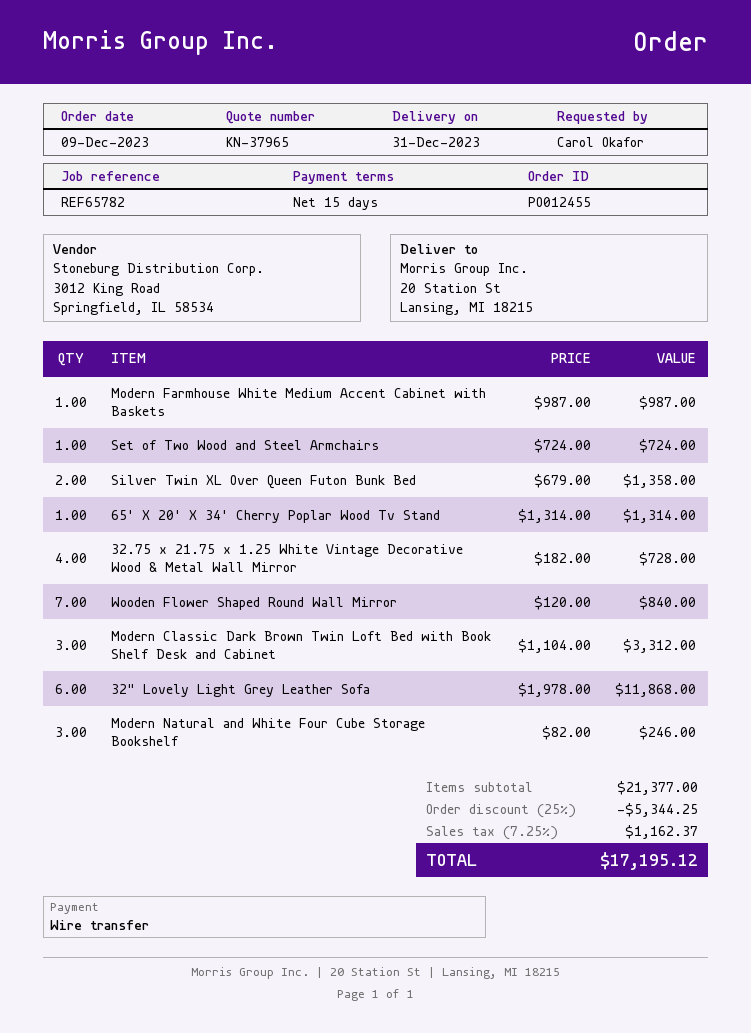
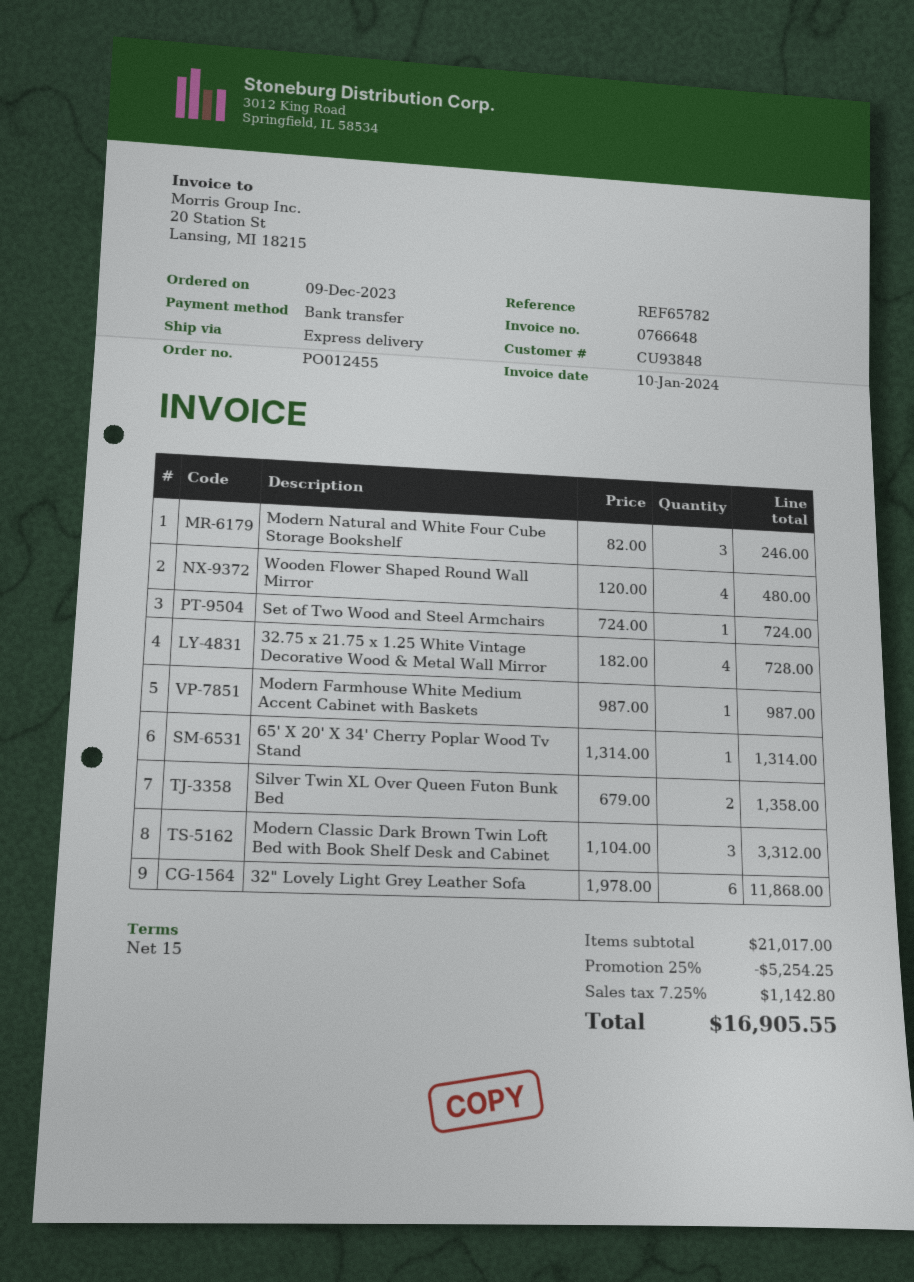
Wooden Flower Shaped Round Wall Mirror: 7 x 120.00 = 840.00 -> 4 x 120.00 = 480.00
subtotal: 21377.00 -> 21017.00
discount: 25% = 5344.25 -> 25% = 5254.25
tax: 7.25% = 1162.37 -> 7.25% = 1142.80
total: 17195.12 -> 16905.55

